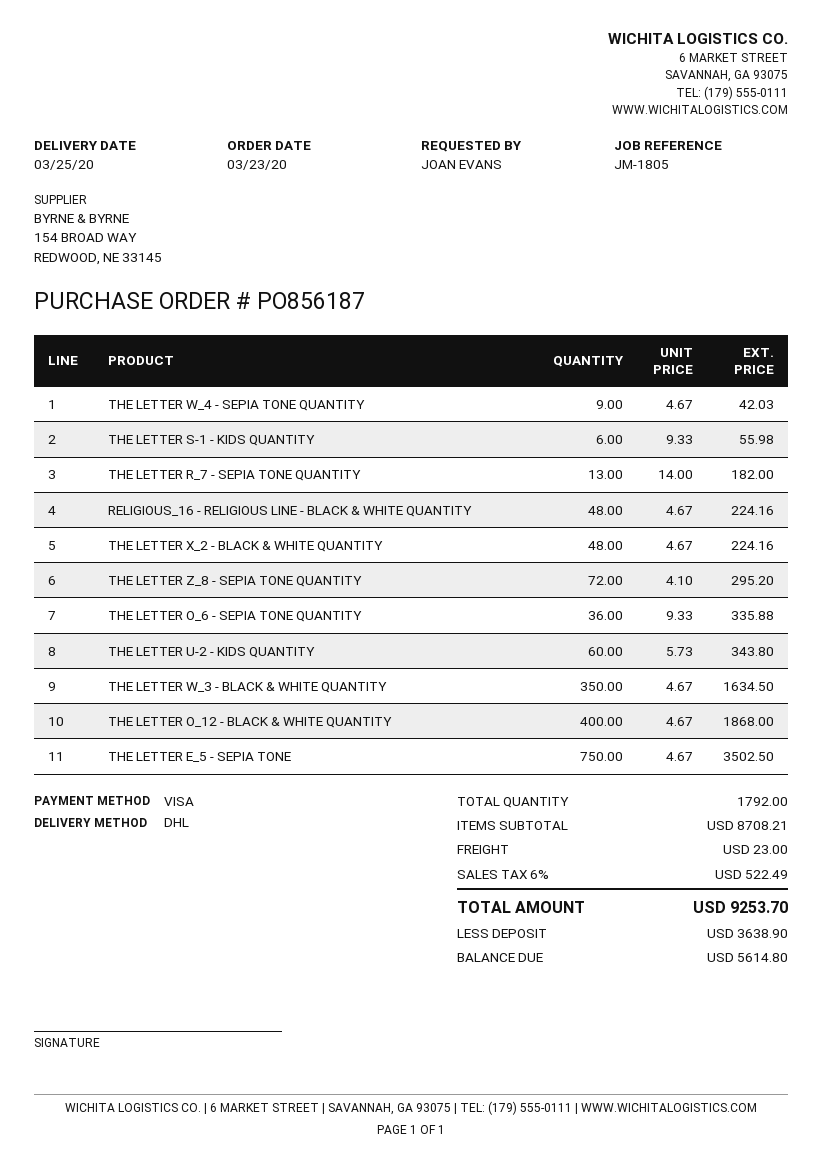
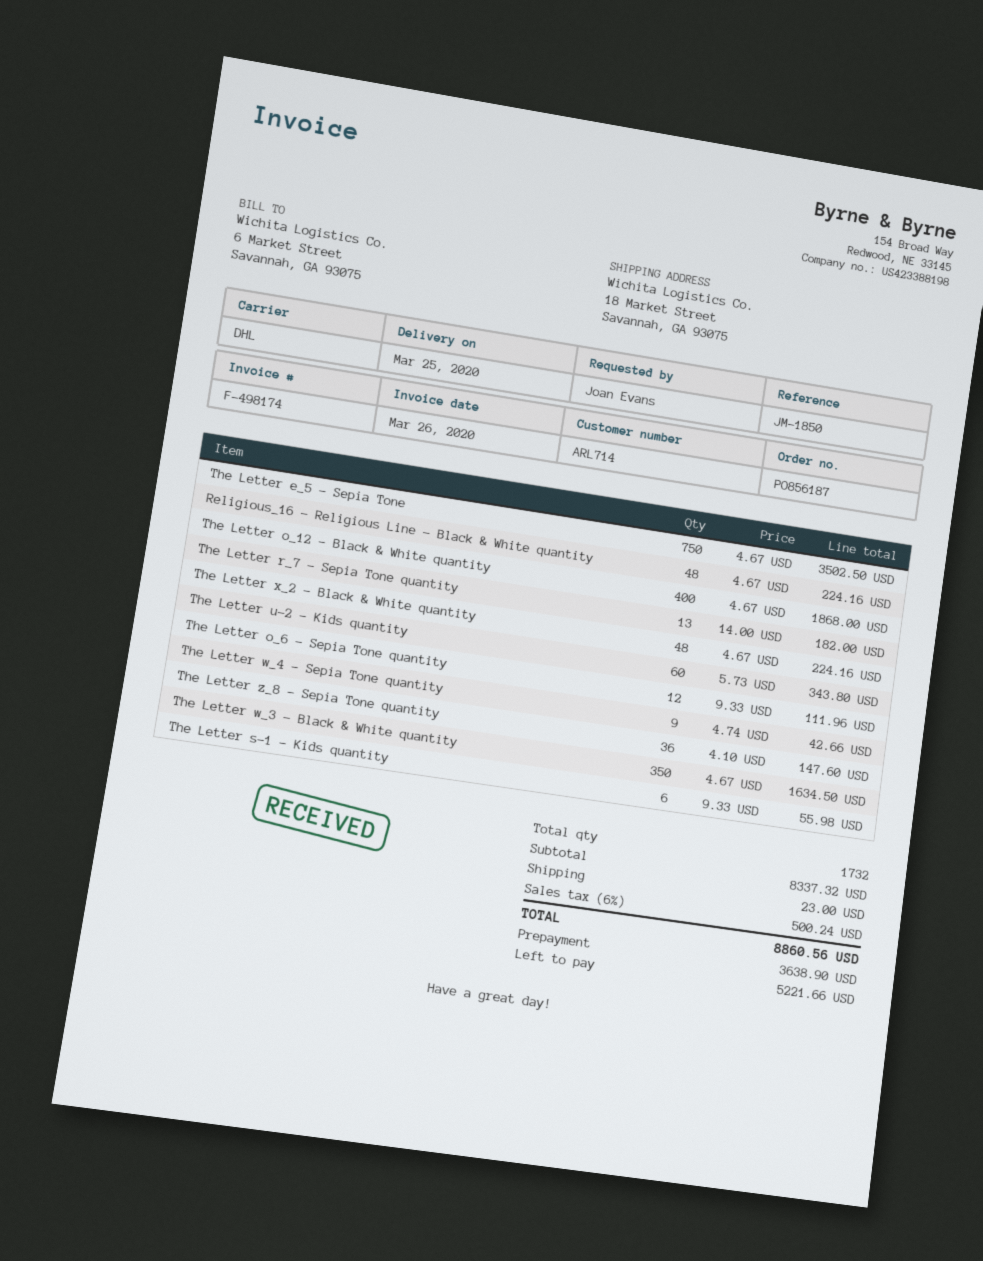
reference: JM-1805 -> JM-1850
THE LETTER W_4 - SEPIA TONE QUANTITY: 9 x 4.67 = 42.03 -> 9 x 4.74 = 42.66
THE LETTER Z_8 - SEPIA TONE QUANTITY: 72 x 4.10 = 295.20 -> 36 x 4.10 = 147.60
THE LETTER O_6 - SEPIA TONE QUANTITY: 36 x 9.33 = 335.88 -> 12 x 9.33 = 111.96
total quantity: 1792 -> 1732
subtotal: 8708.21 -> 8337.32
tax: 6% = 522.49 -> 6% = 500.24
total: 9253.70 -> 8860.56
balance: 5614.80 -> 5221.66

